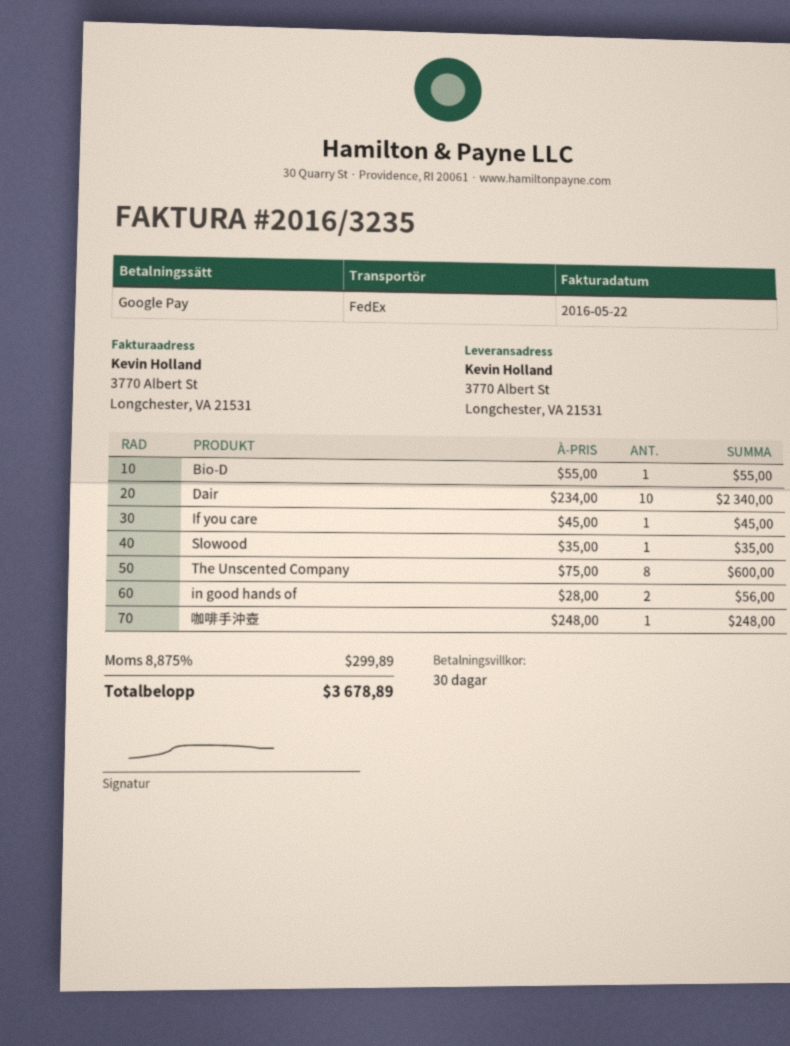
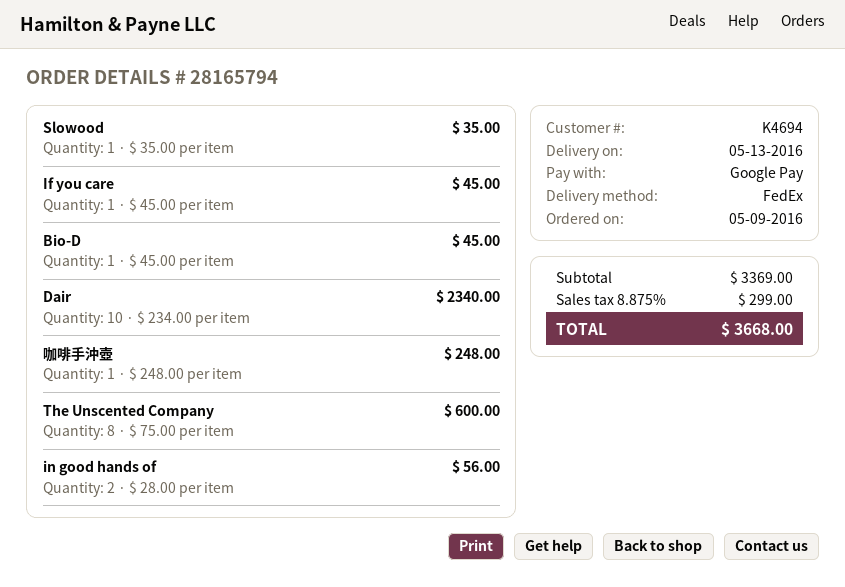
Bio-D: 1 x 55.00 = 55.00 -> 1 x 45.00 = 45.00
tax: 8.875% = 299.89 -> 8.875% = 299.00
total: 3678.89 -> 3668.00

